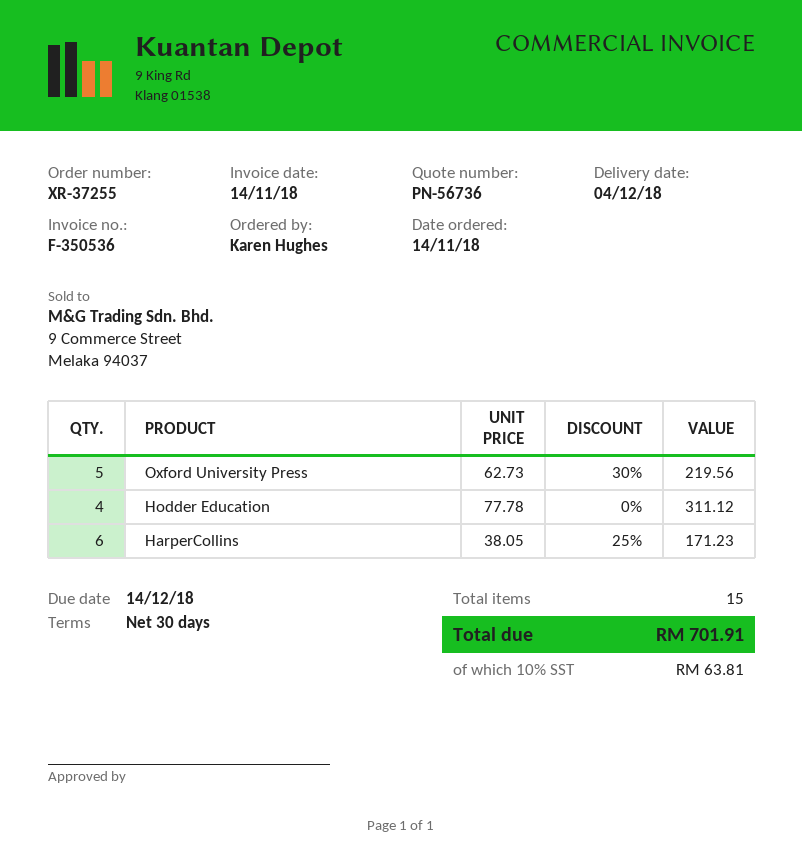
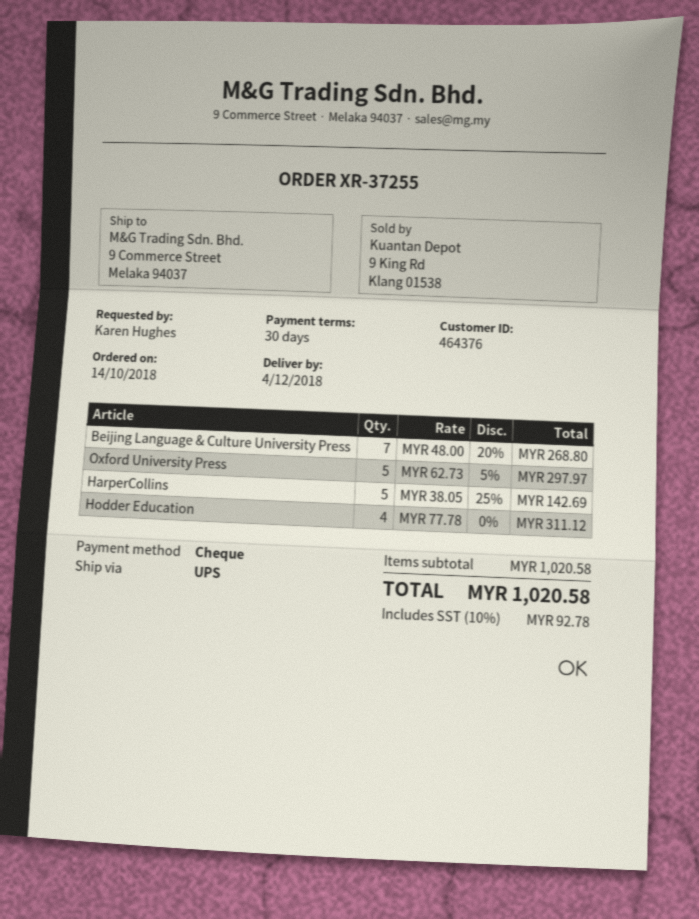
order date: 2018-11-14 -> 2018-10-14
Oxford University Press: 5 x 62.73 - 30% = 219.56 -> 5 x 62.73 - 5% = 297.97
HarperCollins: 6 x 38.05 - 25% = 171.23 -> 5 x 38.05 - 25% = 142.69
Beijing Language & Culture University Press: none -> 7 x 48.00 - 20% = 268.80
tax: 10% = 63.81 -> 10% = 92.78
total: 701.91 -> 1020.58

